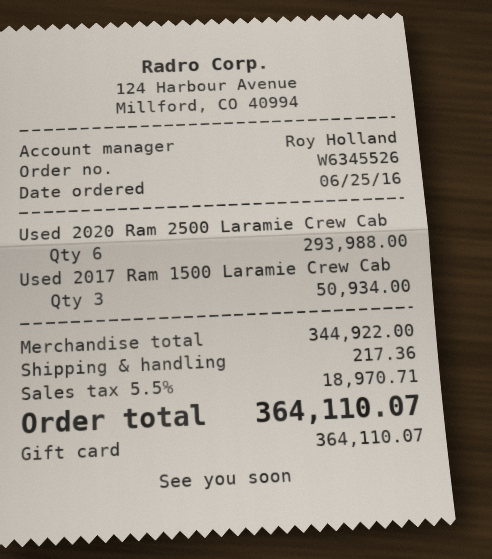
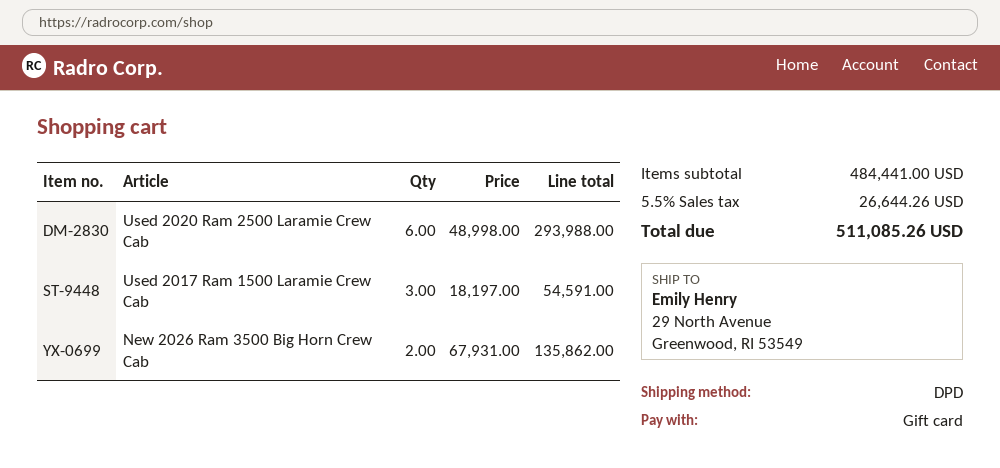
Used 2017 Ram 1500 Laramie Crew Cab: 3 for 50934.00 -> 3 for 54591.00
New 2026 Ram 3500 Big Horn Crew Cab: none -> 2 for 135862.00
subtotal: 344922.00 -> 484441.00
shipping: 217.36 -> none
tax: 5.5% = 18970.71 -> 5.5% = 26644.26
total: 364110.07 -> 511085.26

